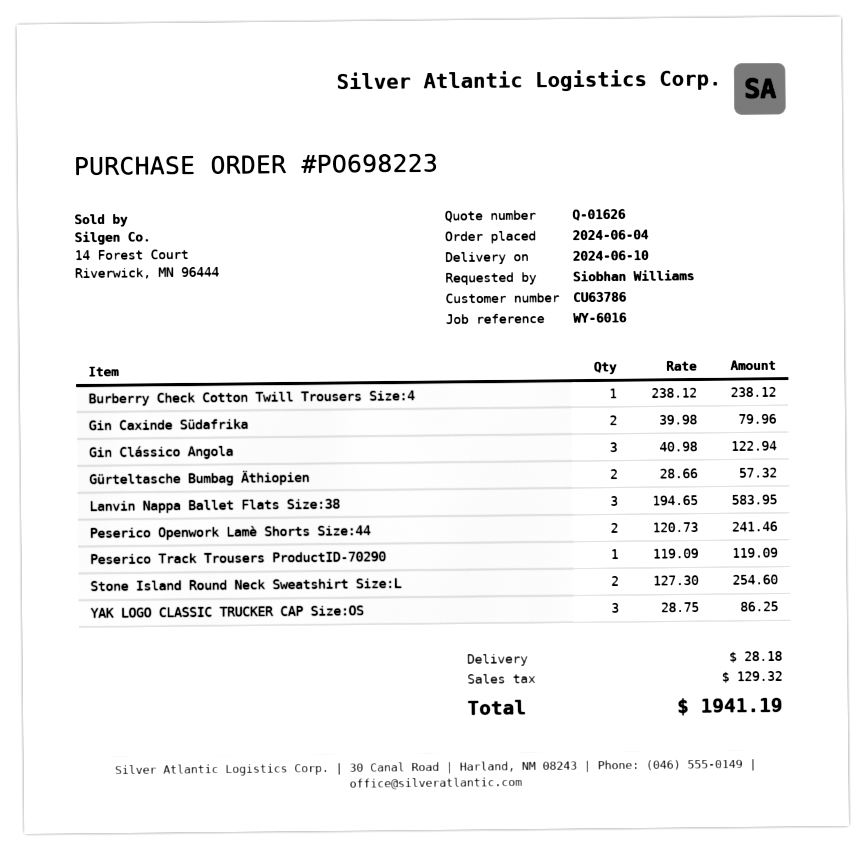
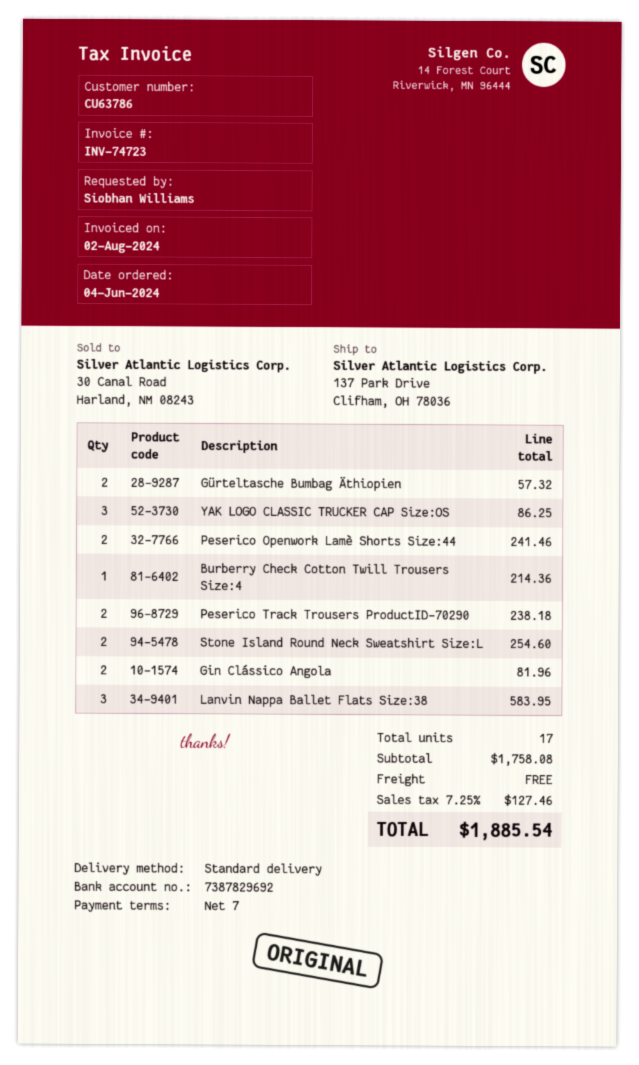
Burberry Check Cotton Twill Trousers Size:4: 1 for 238.12 -> 1 for 214.36
Gin Caxinde Südafrika: 2 for 79.96 -> none
Gin Clássico Angola: 3 for 122.94 -> 2 for 81.96
Peserico Track Trousers ProductID-70290: 1 for 119.09 -> 2 for 238.18
shipping: 28.18 -> 0.00
tax: 129.32 -> 127.46
total: 1941.19 -> 1885.54

